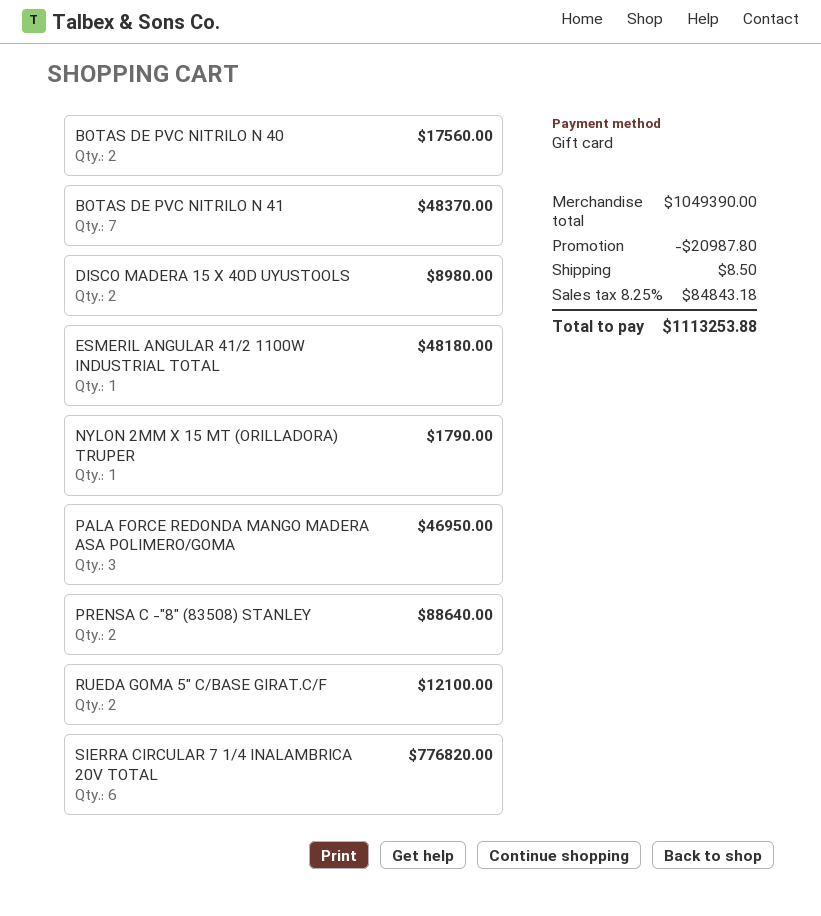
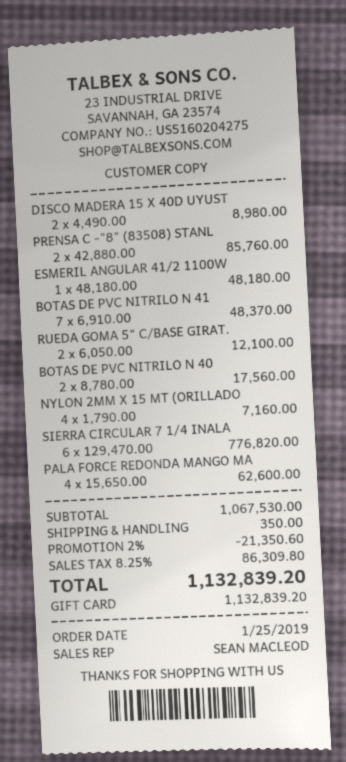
NYLON 2MM X 15 MT (ORILLADORA) TRUPER: 1 for 1790.00 -> 4 for 7160.00
PALA FORCE REDONDA MANGO MADERA ASA POLIMERO/GOMA: 3 for 46950.00 -> 4 for 62600.00
PRENSA C -"8" (83508) STANLEY: 2 for 88640.00 -> 2 for 85760.00
subtotal: 1049390.00 -> 1067530.00
discount: 20987.80 -> 21350.60
shipping: 8.50 -> 350.00
tax: 8.25% = 84843.18 -> 8.25% = 86309.80
total: 1113253.88 -> 1132839.20

